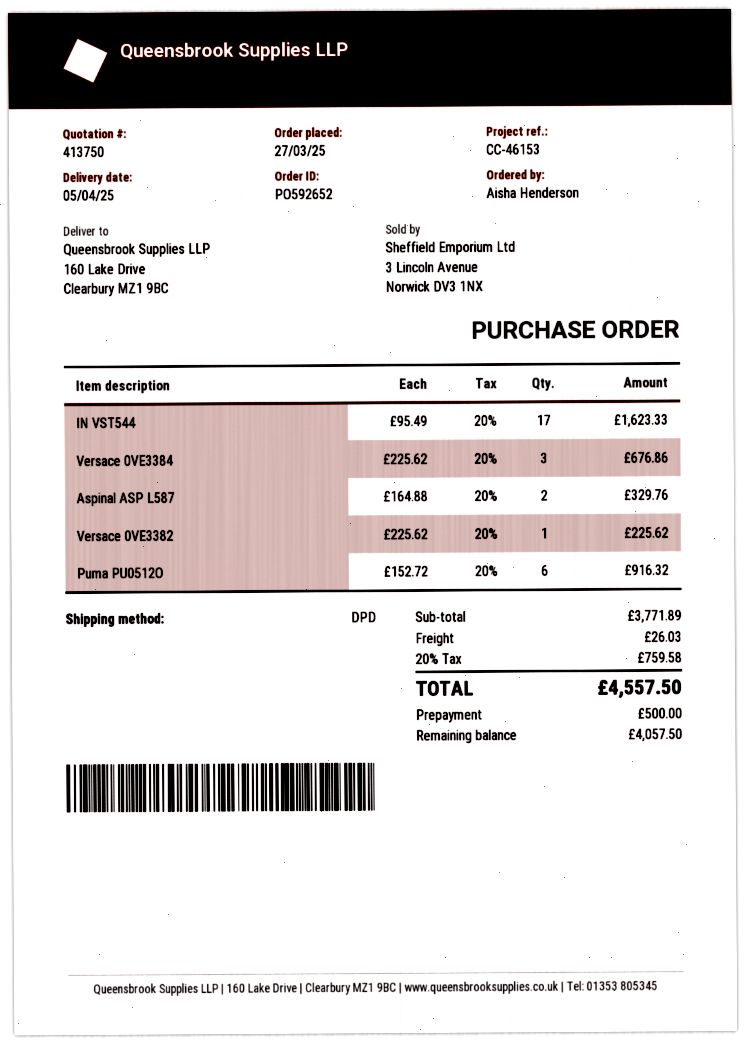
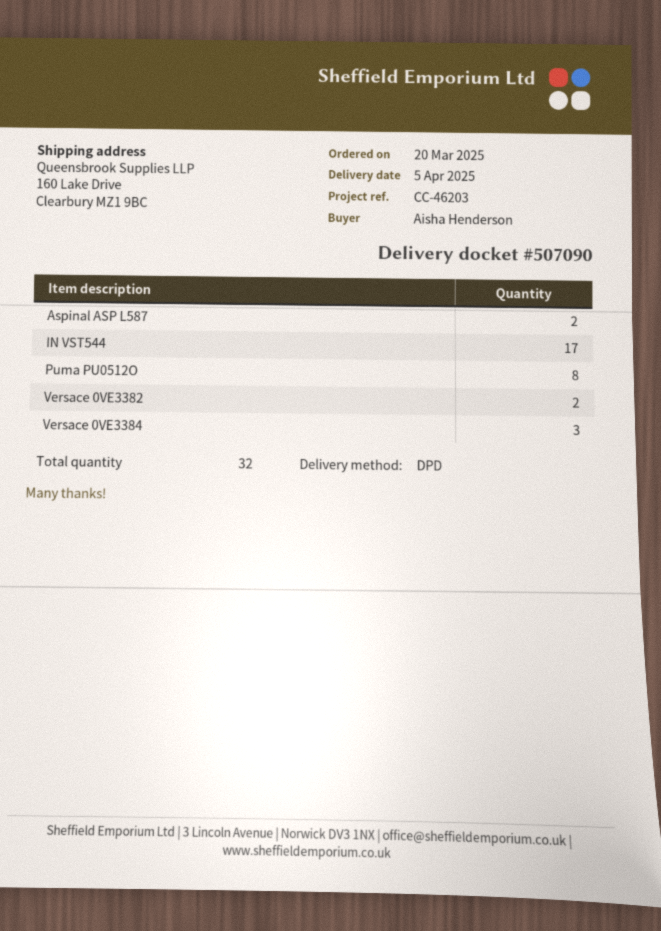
order date: 2025-03-27 -> 2025-03-20
reference: CC-46153 -> CC-46203
Versace 0VE3382: 1 -> 2
Puma PU0512O: 6 -> 8

